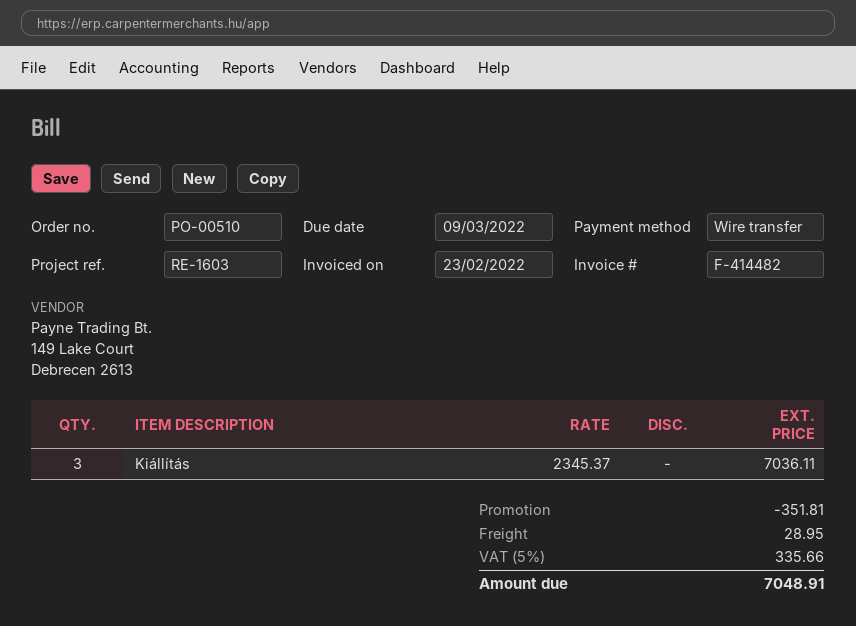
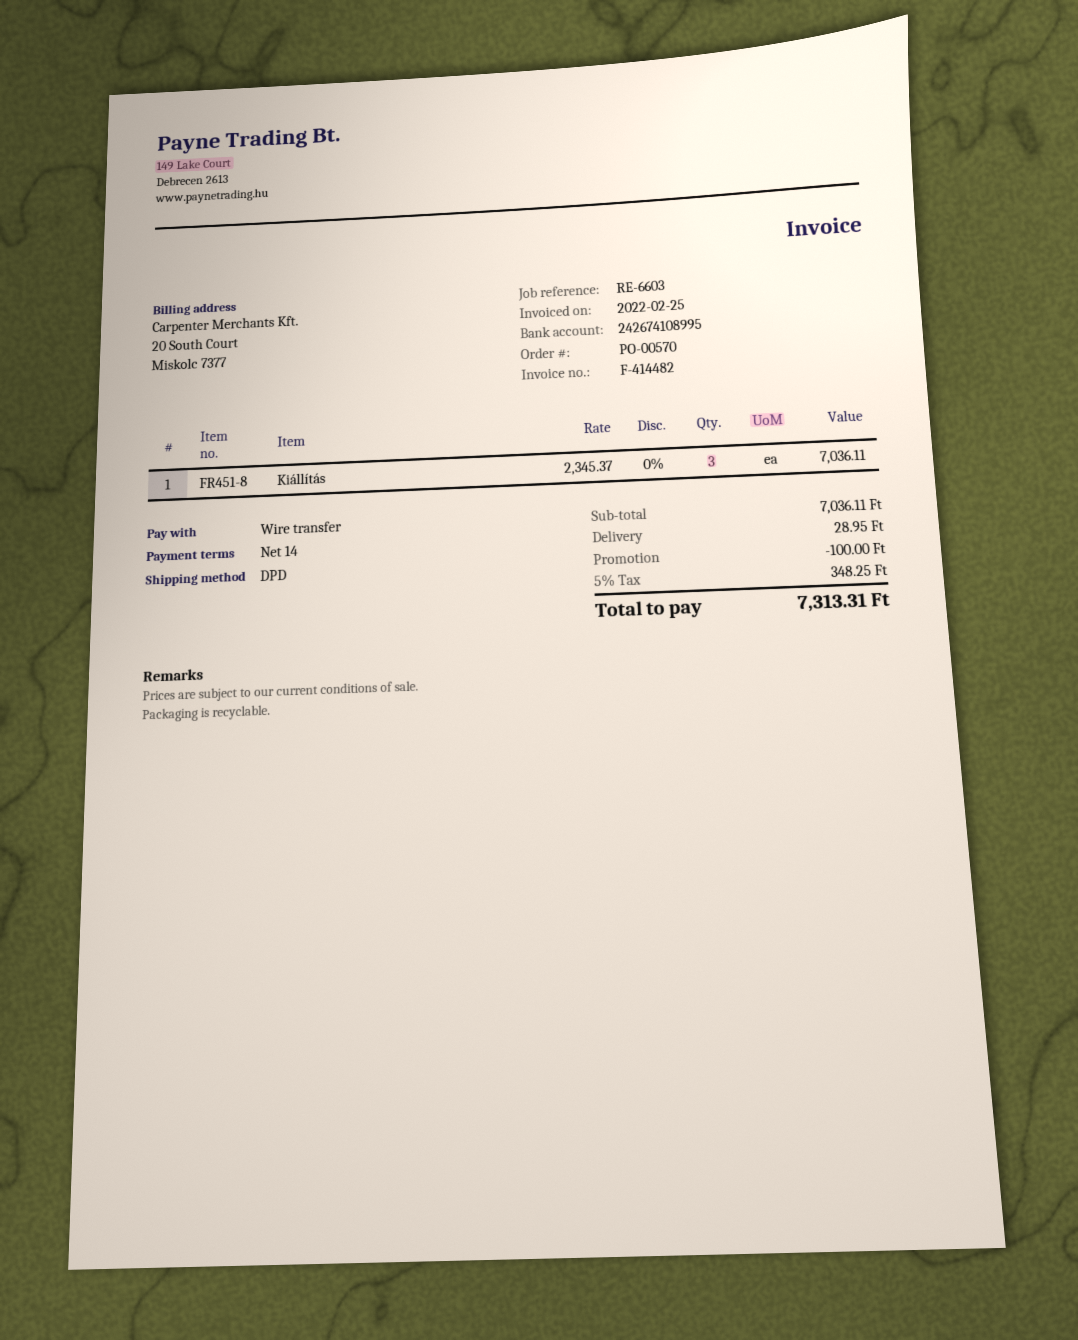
order number: PO-00510 -> PO-00570
invoice date: 2022-02-23 -> 2022-02-25
reference: RE-1603 -> RE-6603
discount: 351.81 -> 100.00
tax: 5% = 335.66 -> 5% = 348.25
total: 7048.91 -> 7313.31

